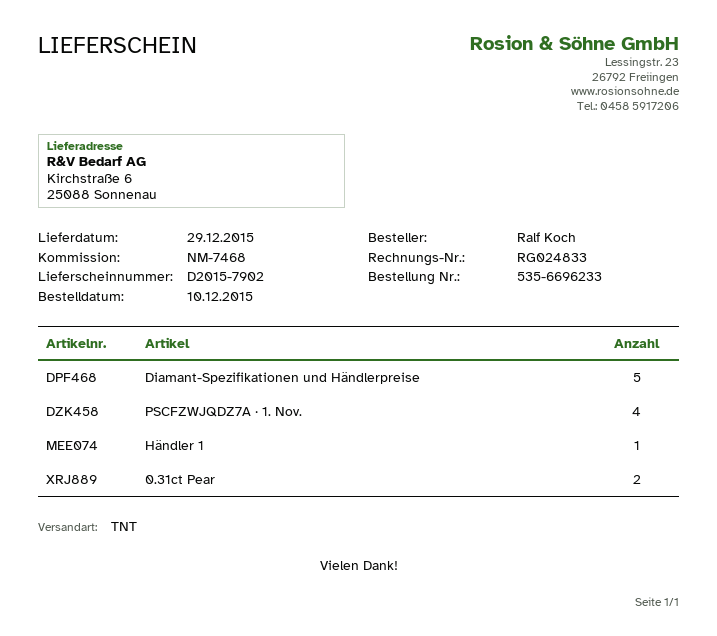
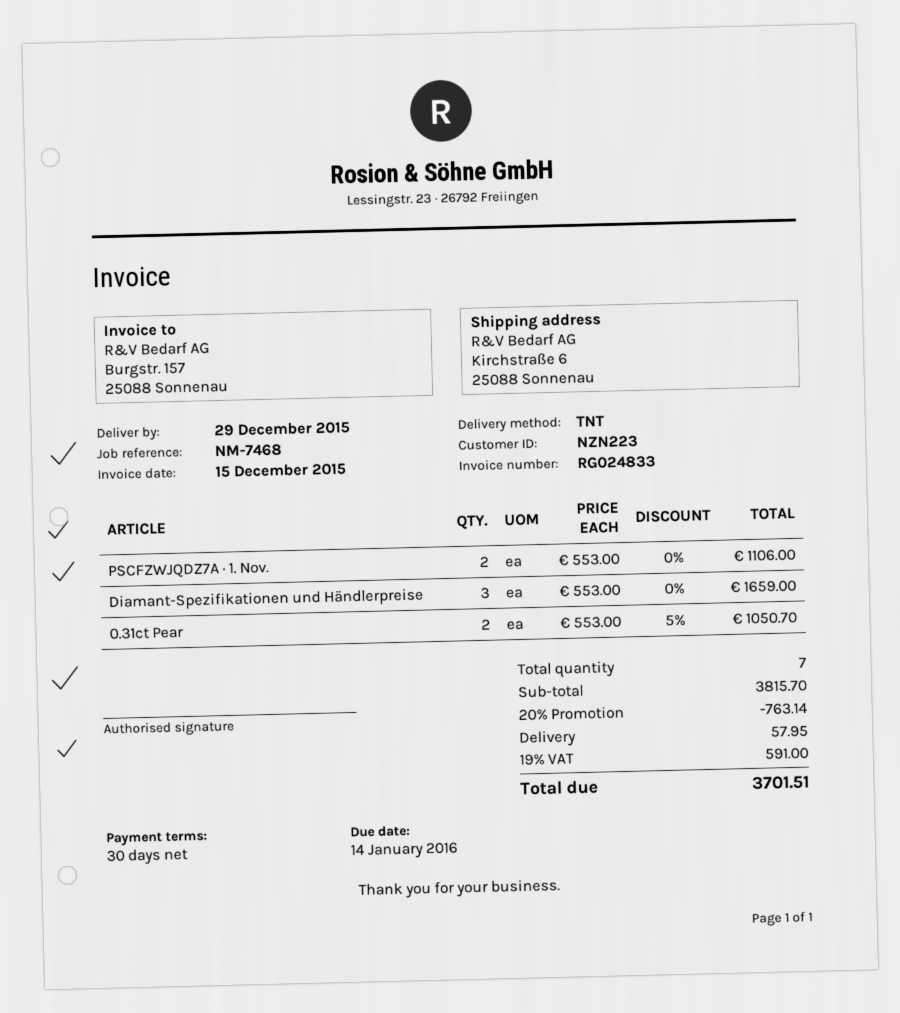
Diamant-Spezifikationen und Händlerpreise: 5 -> 3
PSCFZWJQDZ7A · 1. Nov.: 4 -> 2
Händler 1: 1 -> none

